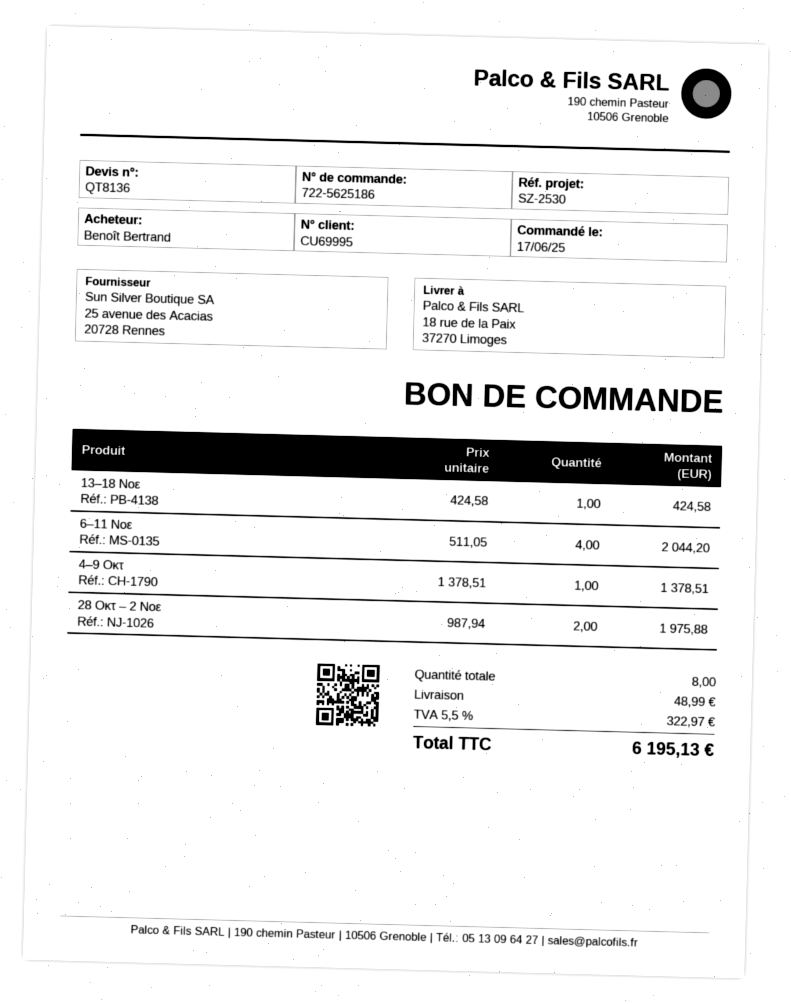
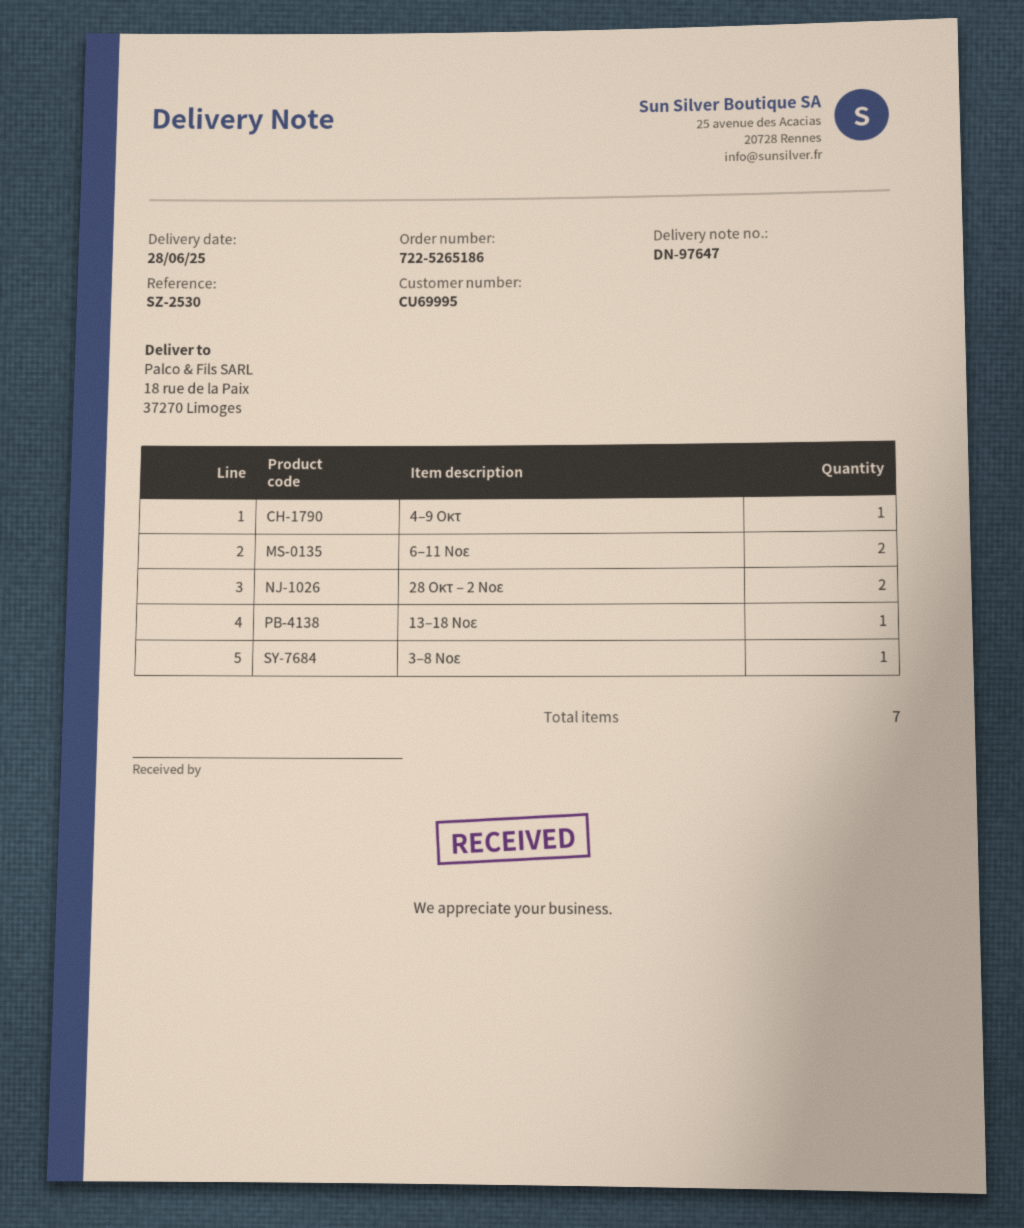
order number: 722-5625186 -> 722-5265186
6–11 Νοε: 4 -> 2
3–8 Νοε: none -> 1
total quantity: 8 -> 7

